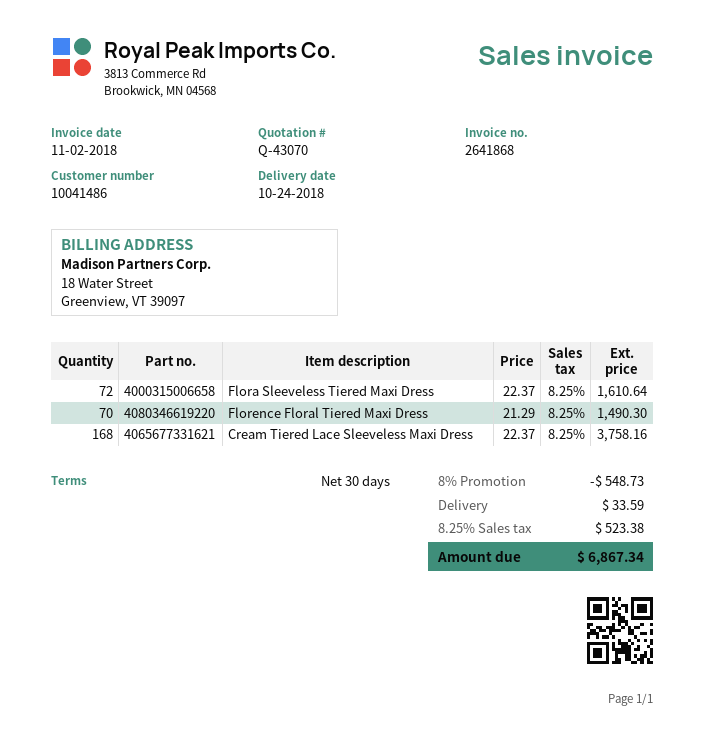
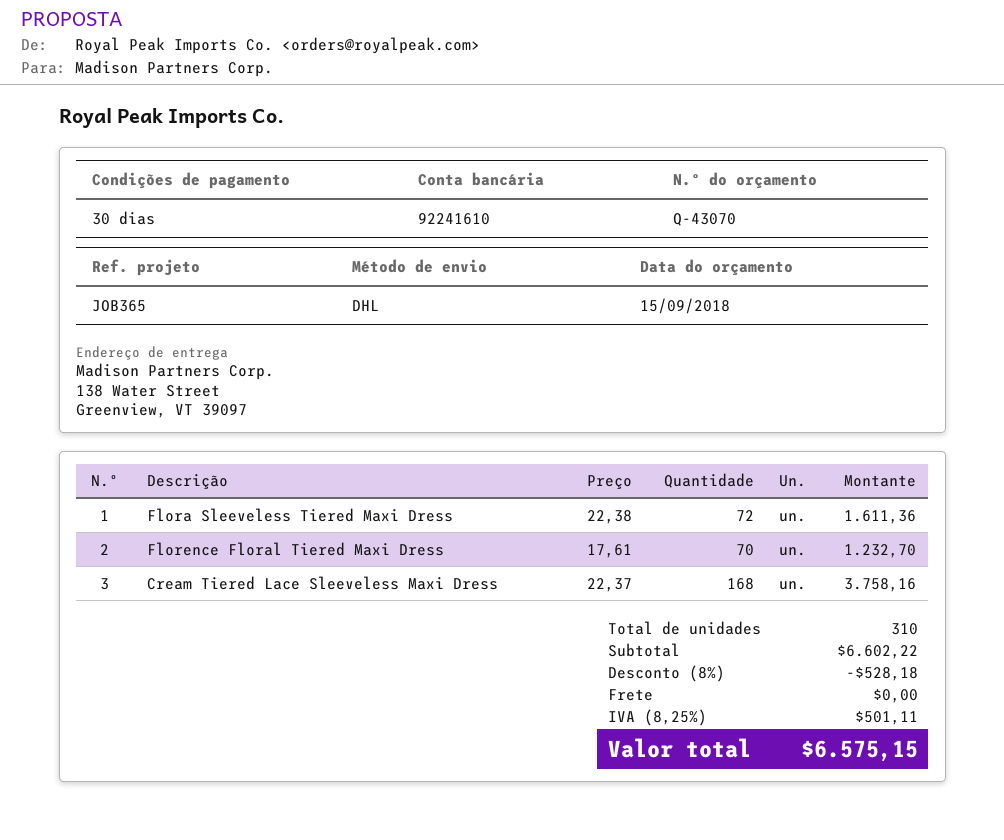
Flora Sleeveless Tiered Maxi Dress: 72 x 22.37 = 1610.64 -> 72 x 22.38 = 1611.36
Florence Floral Tiered Maxi Dress: 70 x 21.29 = 1490.30 -> 70 x 17.61 = 1232.70
discount: 8% = 548.73 -> 8% = 528.18
shipping: 33.59 -> 0.00
tax: 8.25% = 523.38 -> 8.25% = 501.11
total: 6867.34 -> 6575.15

